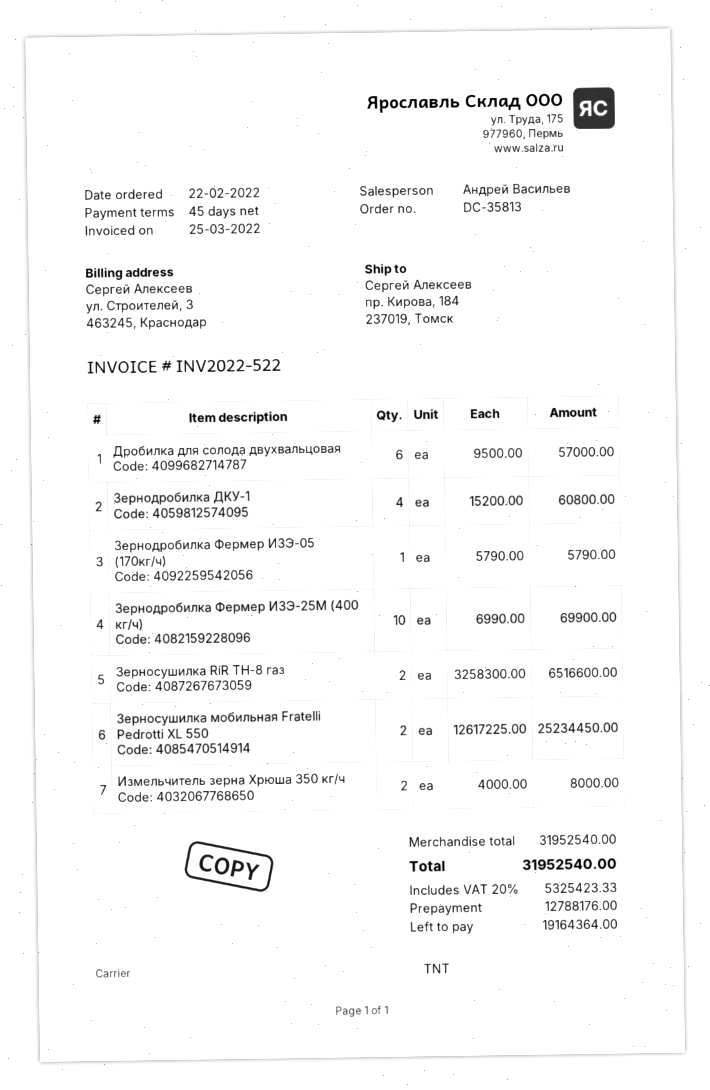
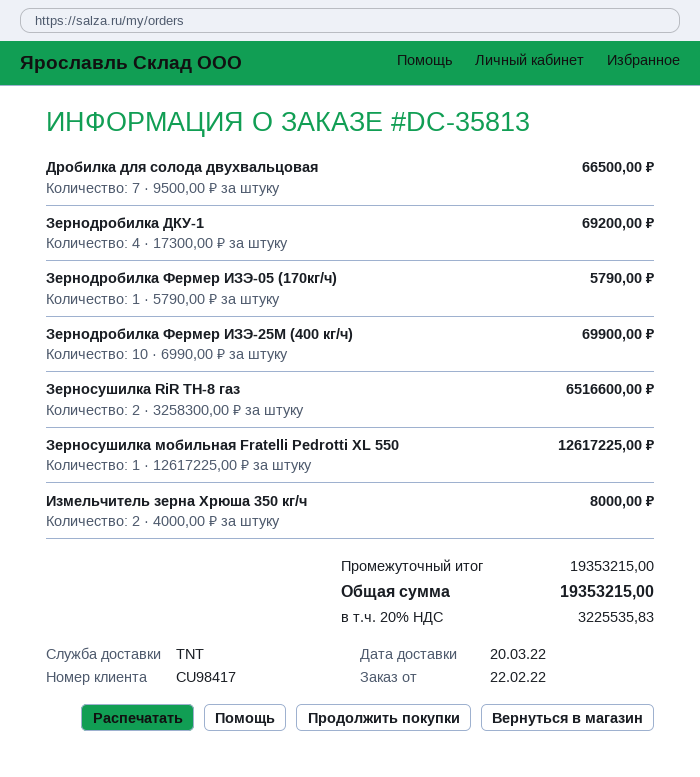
Дробилка для солода двухвальцовая: 6 x 9500.00 = 57000.00 -> 7 x 9500.00 = 66500.00
Зернодробилка ДКУ-1: 4 x 15200.00 = 60800.00 -> 4 x 17300.00 = 69200.00
Зерносушилка мобильная Fratelli Pedrotti XL 550: 2 x 12617225.00 = 25234450.00 -> 1 x 12617225.00 = 12617225.00
subtotal: 31952540.00 -> 19353215.00
tax: 20% = 5325423.33 -> 20% = 3225535.83
total: 31952540.00 -> 19353215.00

